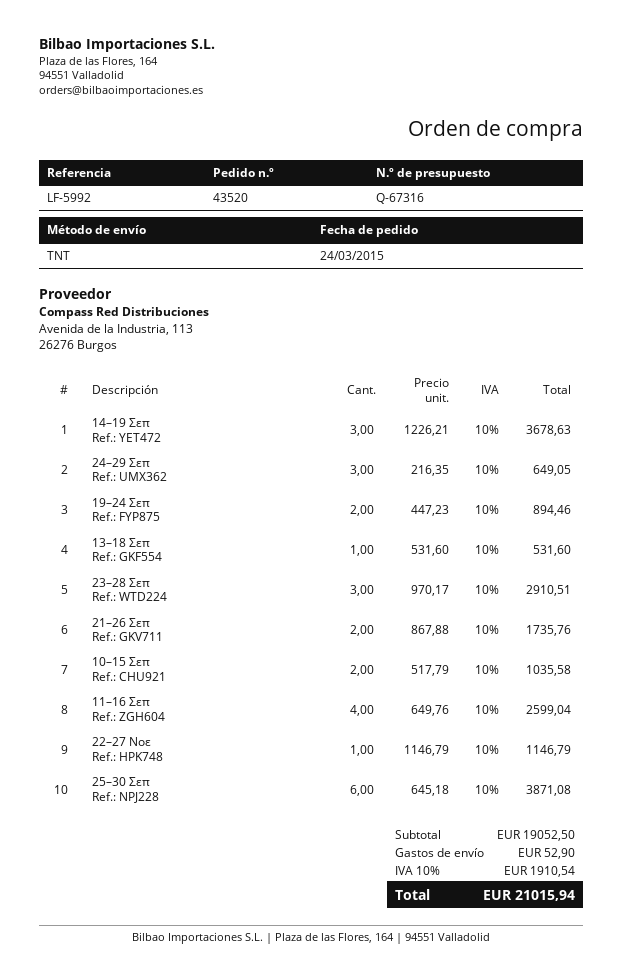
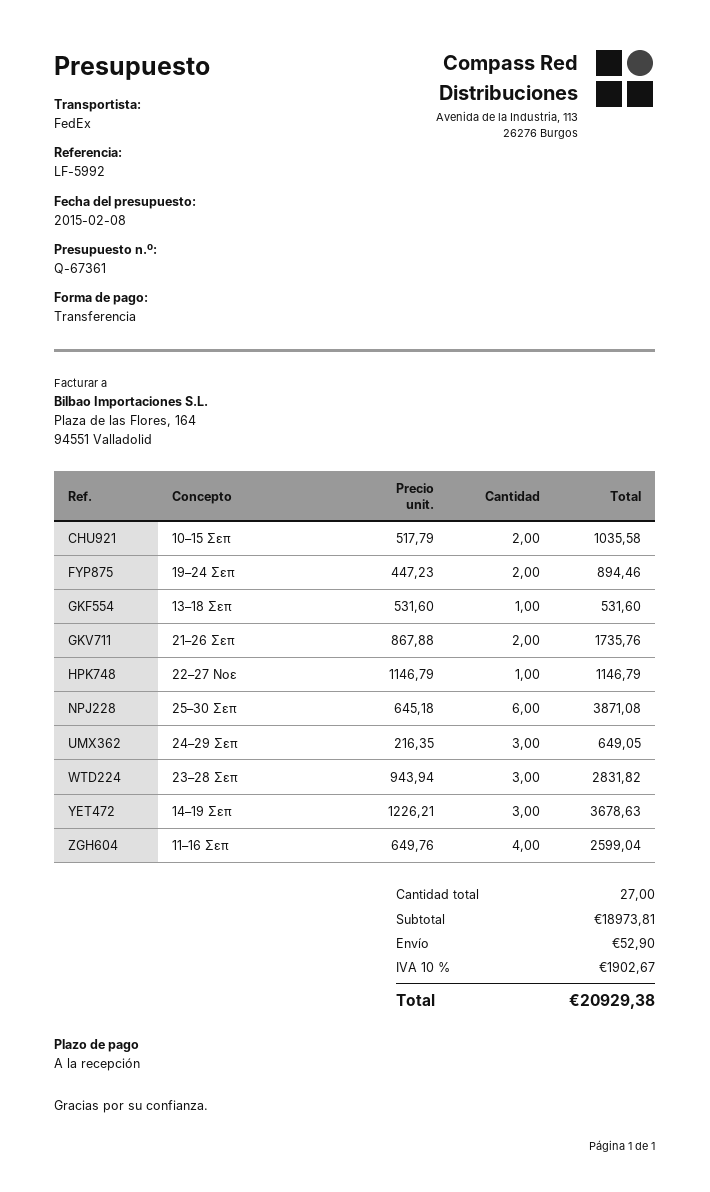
quote number: Q-67316 -> Q-67361
shipping method: TNT -> FedEx
23–28 Σεπ: 3 x 970.17 = 2910.51 -> 3 x 943.94 = 2831.82
subtotal: 19052.50 -> 18973.81
tax: 10% = 1910.54 -> 10% = 1902.67
total: 21015.94 -> 20929.38

